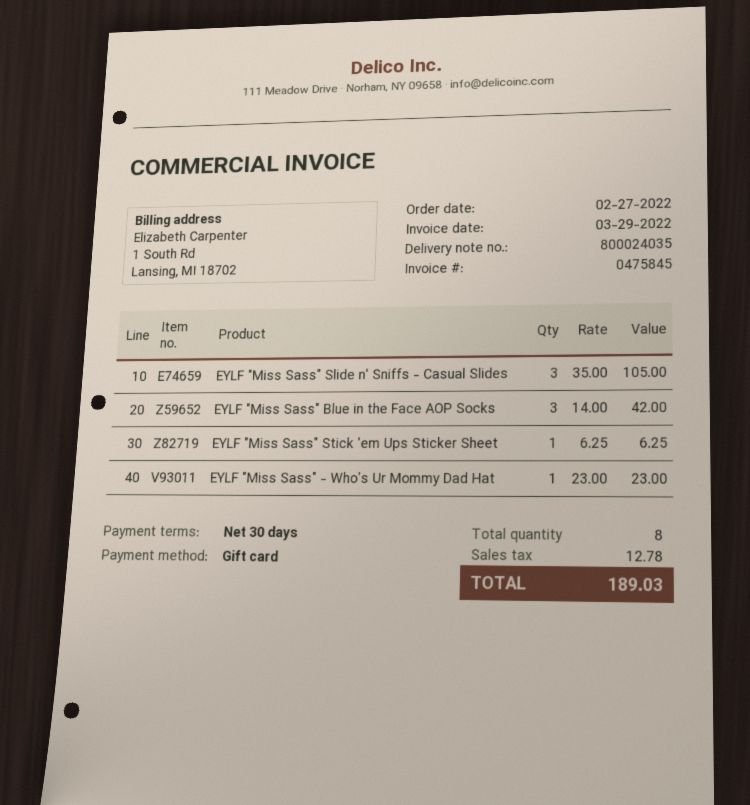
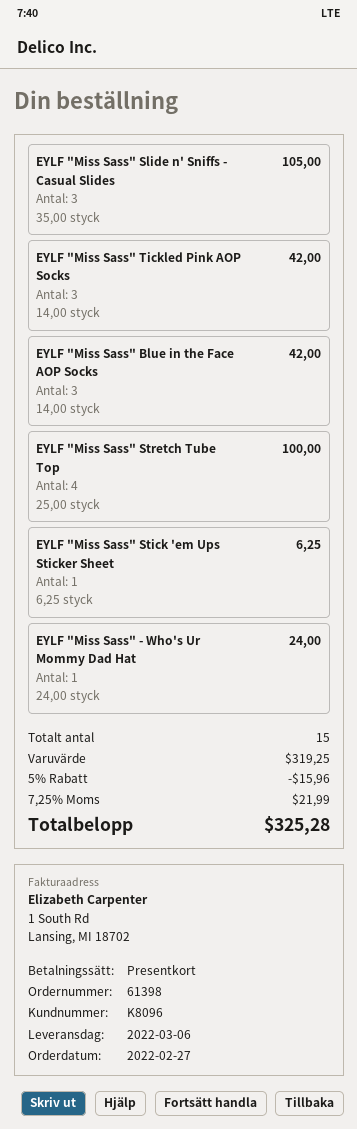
EYLF "Miss Sass" - Who's Ur Mommy Dad Hat: 1 x 23.00 = 23.00 -> 1 x 24.00 = 24.00
EYLF "Miss Sass" Tickled Pink AOP Socks: none -> 3 x 14.00 = 42.00
EYLF "Miss Sass" Stretch Tube Top: none -> 4 x 25.00 = 100.00
total quantity: 8 -> 15
discount: none -> 5% = 15.96
tax: 12.78 -> 21.99
total: 189.03 -> 325.28

